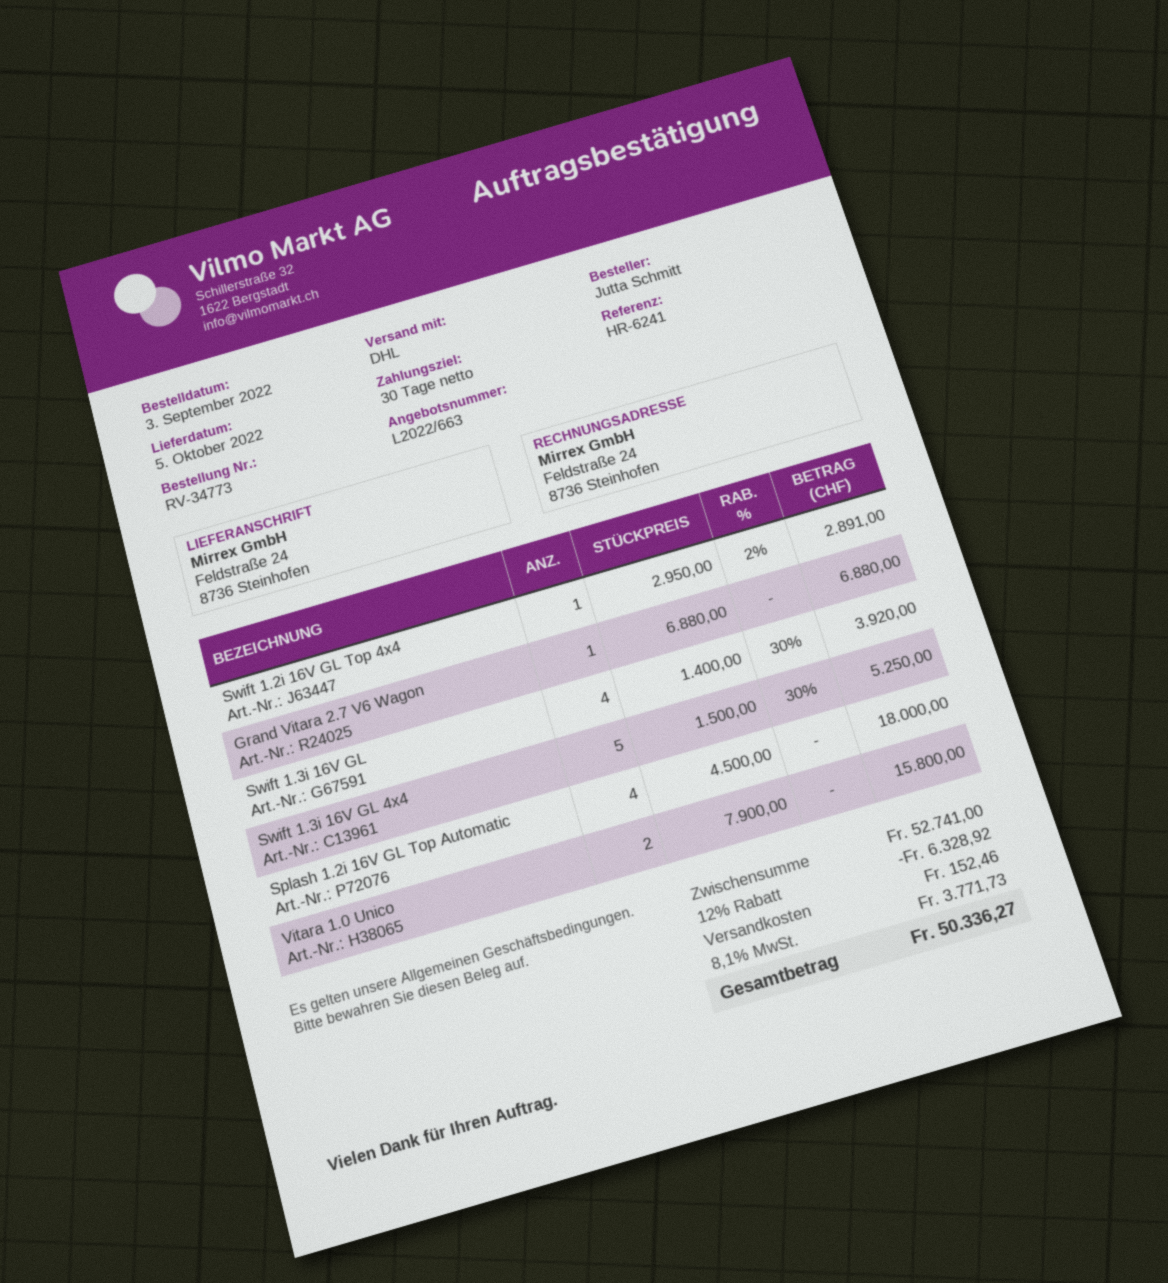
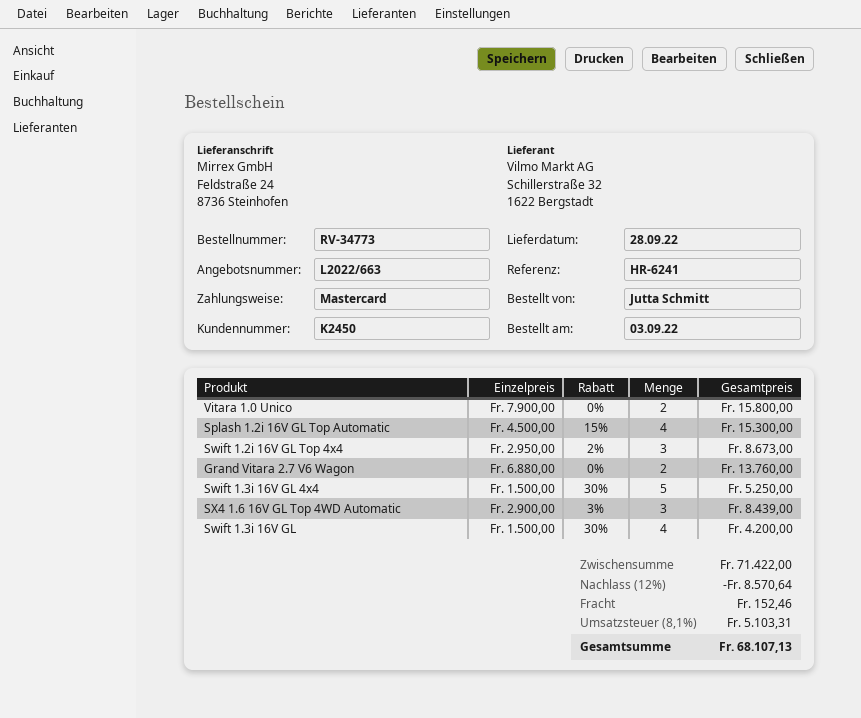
delivery date: 2022-10-05 -> 2022-09-28
Swift 1.2i 16V GL Top 4x4: 1 x 2950.00 - 2% = 2891.00 -> 3 x 2950.00 - 2% = 8673.00
Grand Vitara 2.7 V6 Wagon: 1 x 6880.00 = 6880.00 -> 2 x 6880.00 = 13760.00
Swift 1.3i 16V GL: 4 x 1400.00 - 30% = 3920.00 -> 4 x 1500.00 - 30% = 4200.00
Splash 1.2i 16V GL Top Automatic: 4 x 4500.00 = 18000.00 -> 4 x 4500.00 - 15% = 15300.00
SX4 1.6 16V GL Top 4WD Automatic: none -> 3 x 2900.00 - 3% = 8439.00
subtotal: 52741.00 -> 71422.00
discount: 12% = 6328.92 -> 12% = 8570.64
tax: 8.1% = 3771.73 -> 8.1% = 5103.31
total: 50336.27 -> 68107.13

